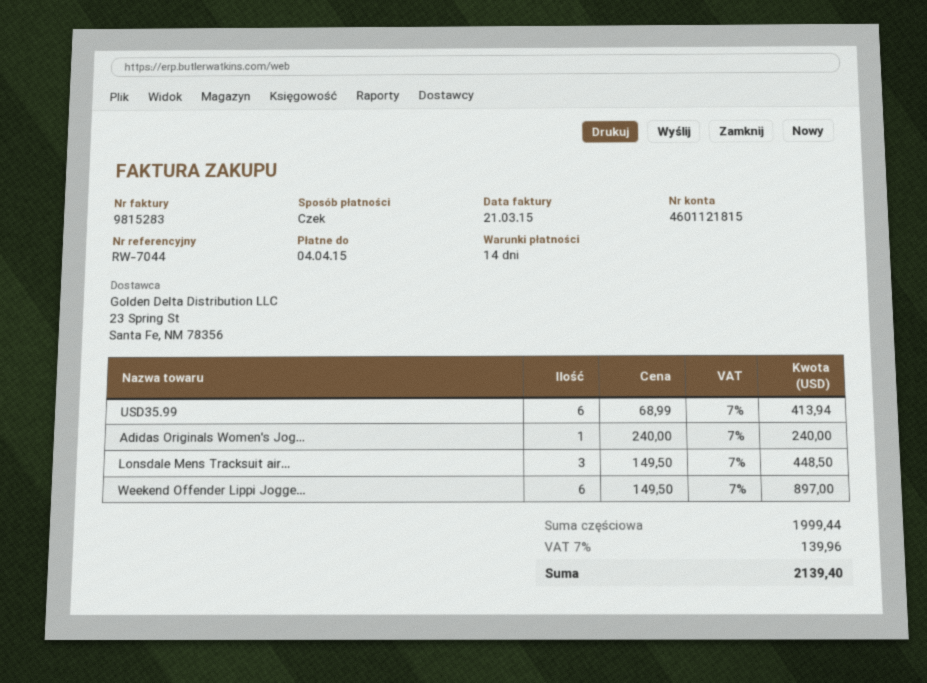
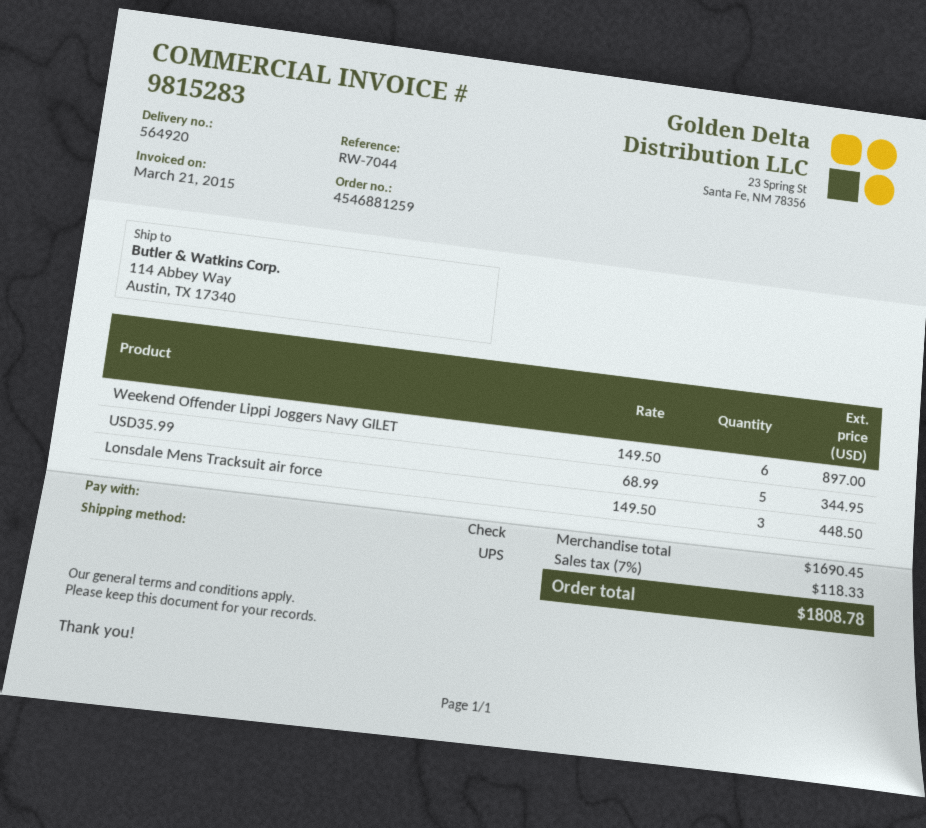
USD35.99: 6 x 68.99 = 413.94 -> 5 x 68.99 = 344.95
Adidas Originals Women's Jog...: 1 x 240.00 = 240.00 -> none
subtotal: 1999.44 -> 1690.45
tax: 7% = 139.96 -> 7% = 118.33
total: 2139.40 -> 1808.78

